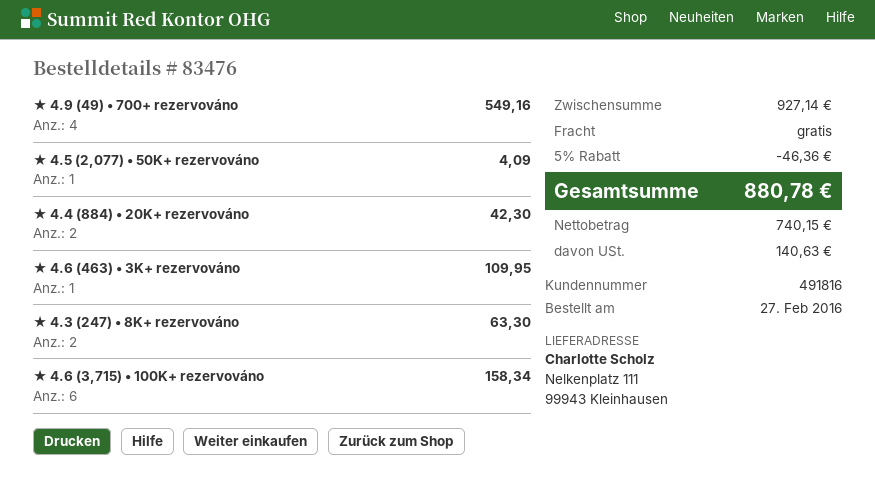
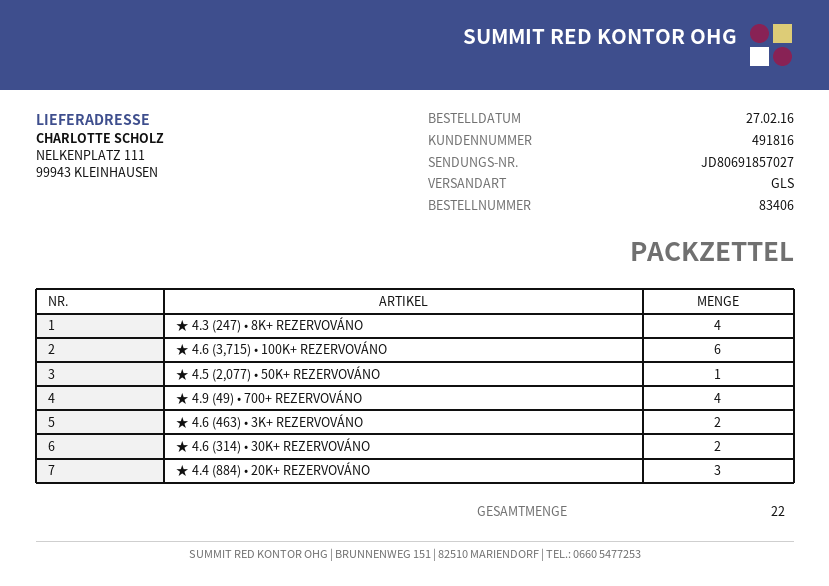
order number: 83476 -> 83406
★ 4.4 (884) • 20K+ rezervováno: 2 -> 3
★ 4.6 (463) • 3K+ rezervováno: 1 -> 2
★ 4.3 (247) • 8K+ rezervováno: 2 -> 4
★ 4.6 (314) • 30K+ REZERVOVÁNO: none -> 2

